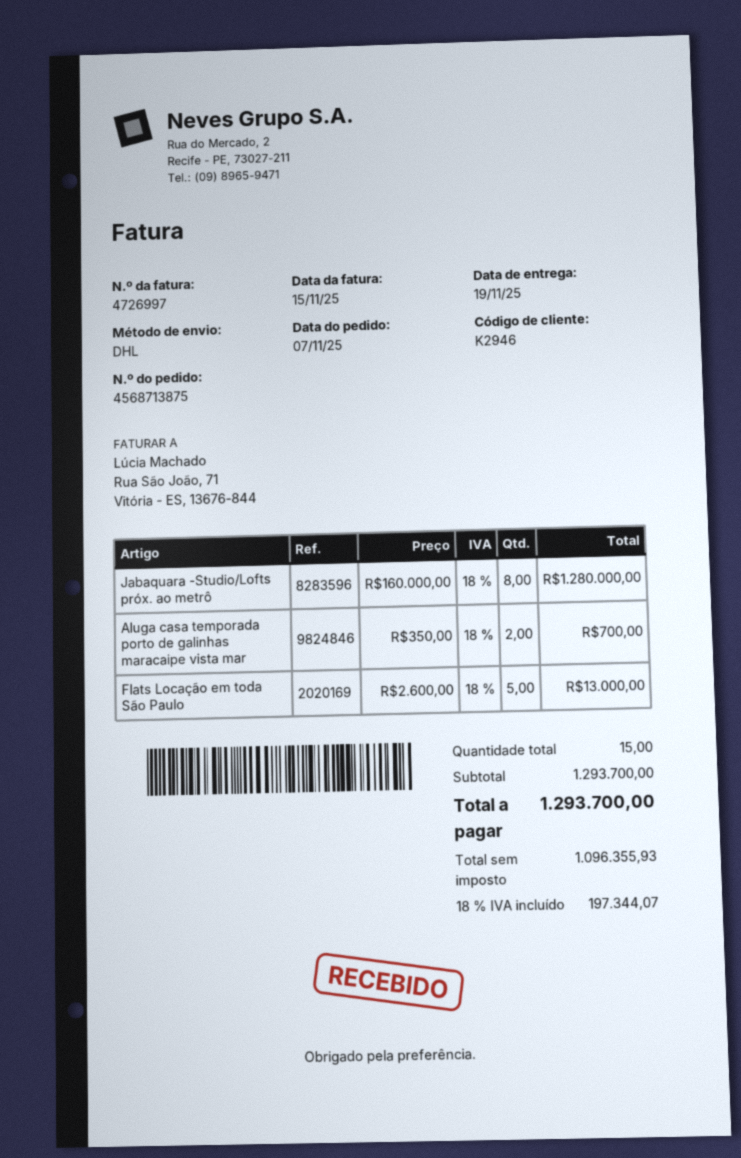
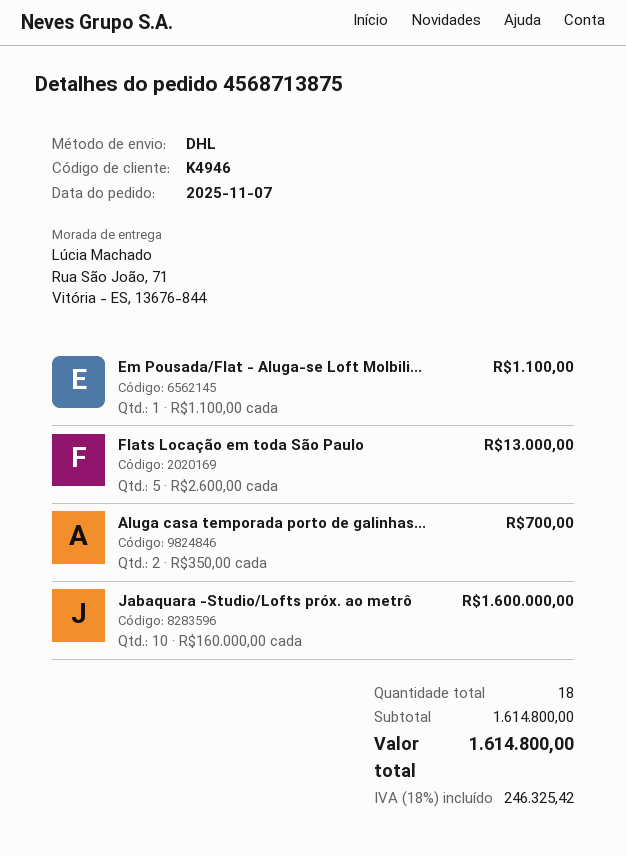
customer number: K2946 -> K4946
Jabaquara -Studio/Lofts próx. ao metrô: 8 x 160000.00 = 1280000.00 -> 10 x 160000.00 = 1600000.00
Em Pousada/Flat - Aluga-se Loft Molbili...: none -> 1 x 1100.00 = 1100.00
total quantity: 15 -> 18
subtotal: 1293700.00 -> 1614800.00
tax: 18% = 197344.07 -> 18% = 246325.42
total: 1293700.00 -> 1614800.00

